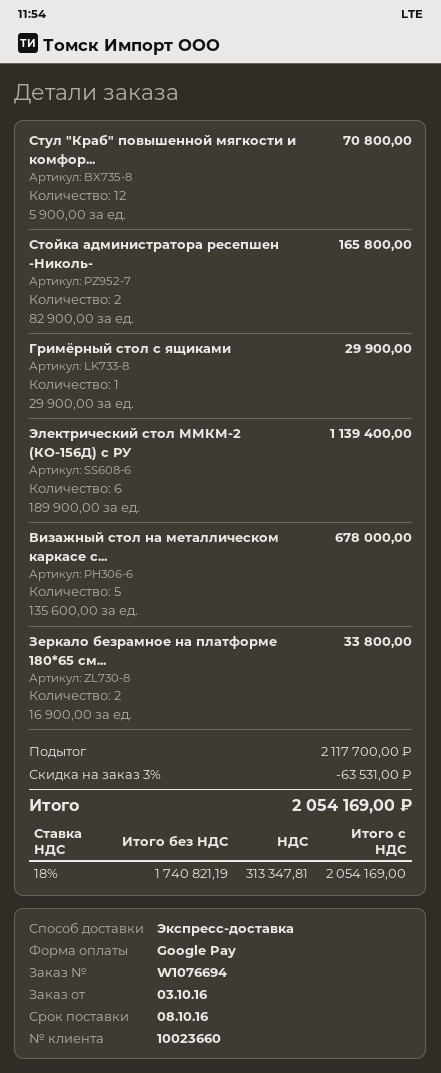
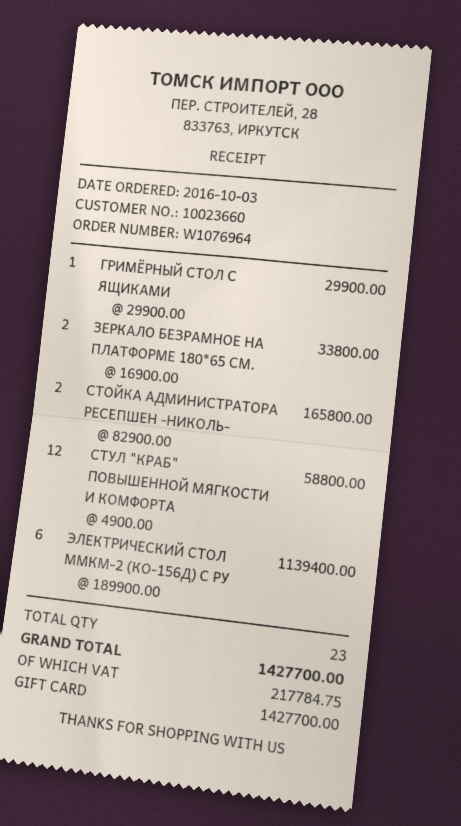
order number: W1076694 -> W1076964
payment method: Google Pay -> gift card
Стул "Краб" повышенной мягкости и комфор...: 12 x 5900.00 = 70800.00 -> 12 x 4900.00 = 58800.00
Визажный стол на металлическом каркасе с...: 5 x 135600.00 = 678000.00 -> none
discount: 3% = 63531.00 -> none
tax: 313347.81 -> 217784.75
total: 2054169.00 -> 1427700.00

